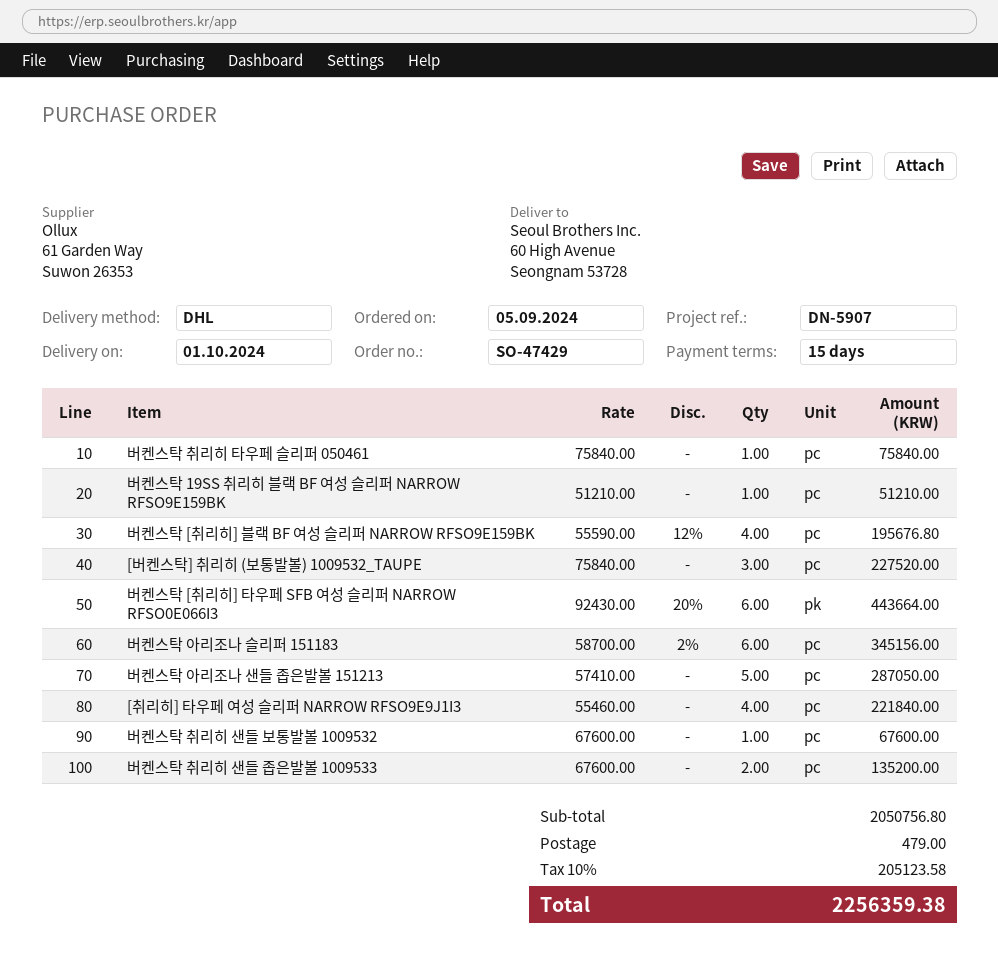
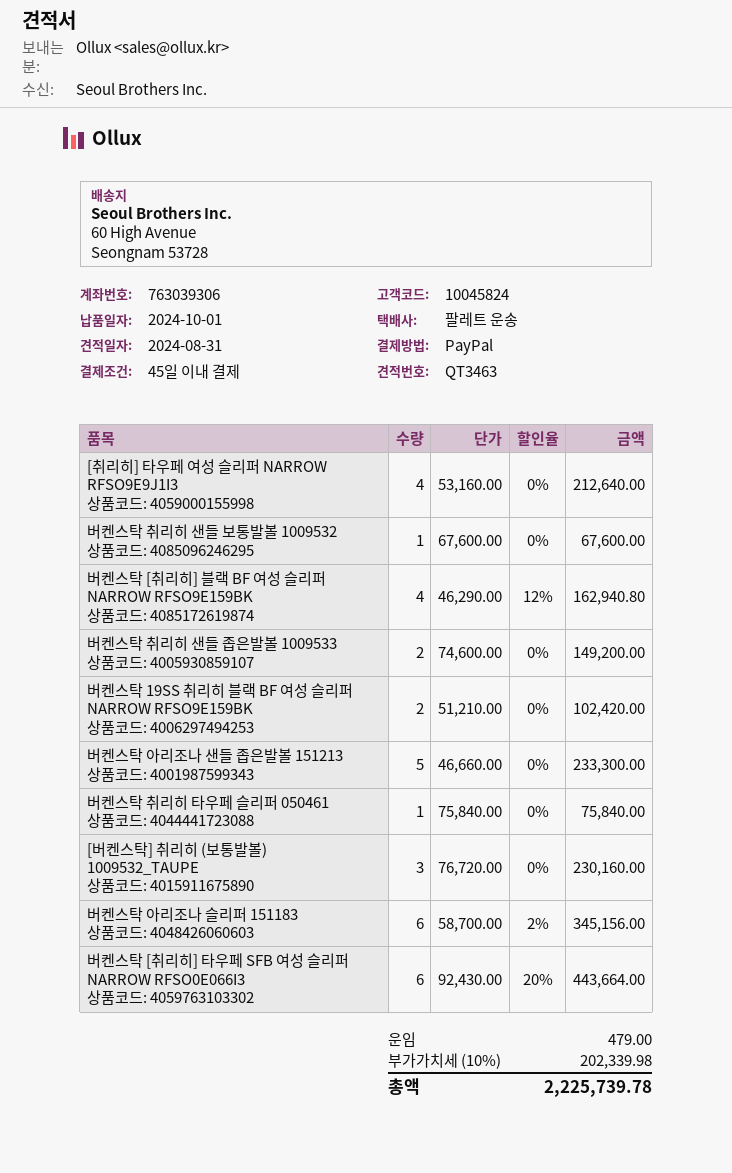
payment terms: 15 days -> 45 days
shipping method: DHL -> pallet freight
버켄스탁 19SS 취리히 블랙 BF 여성 슬리퍼 NARROW RFSO9E159BK: 1 x 51210.00 = 51210.00 -> 2 x 51210.00 = 102420.00
버켄스탁 [취리히] 블랙 BF 여성 슬리퍼 NARROW RFSO9E159BK: 4 x 55590.00 - 12% = 195676.80 -> 4 x 46290.00 - 12% = 162940.80
[버켄스탁] 취리히 (보통발볼) 1009532_TAUPE: 3 x 75840.00 = 227520.00 -> 3 x 76720.00 = 230160.00
버켄스탁 아리조나 샌들 좁은발볼 151213: 5 x 57410.00 = 287050.00 -> 5 x 46660.00 = 233300.00
[취리히] 타우페 여성 슬리퍼 NARROW RFSO9E9J1I3: 4 x 55460.00 = 221840.00 -> 4 x 53160.00 = 212640.00
버켄스탁 취리히 샌들 좁은발볼 1009533: 2 x 67600.00 = 135200.00 -> 2 x 74600.00 = 149200.00
tax: 10% = 205123.58 -> 10% = 202339.98
total: 2256359.38 -> 2225739.78

